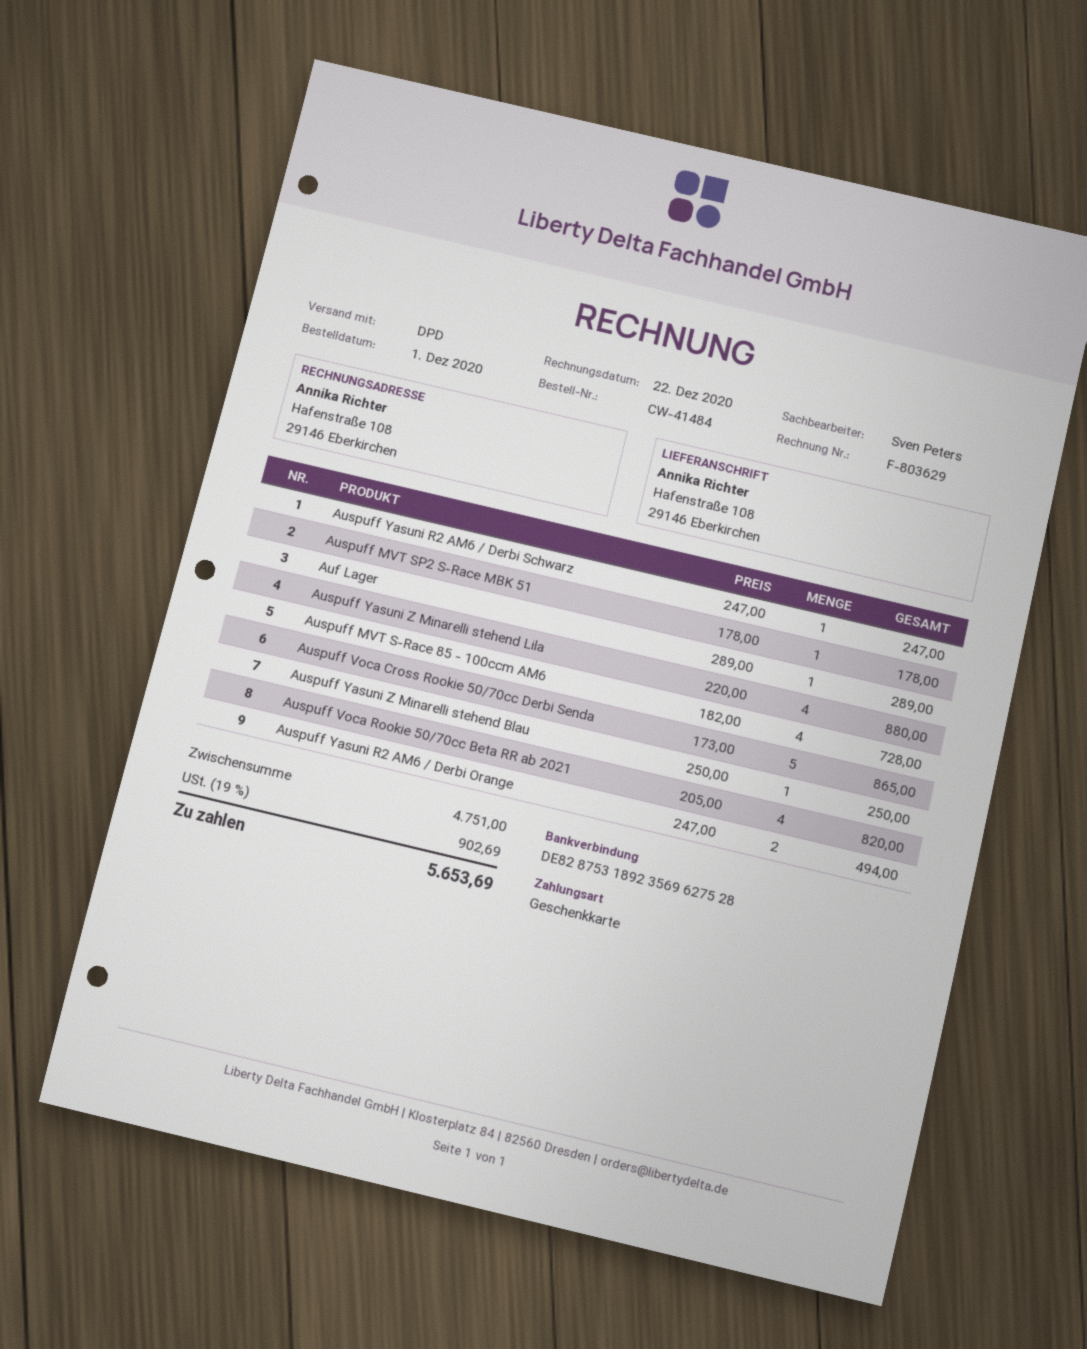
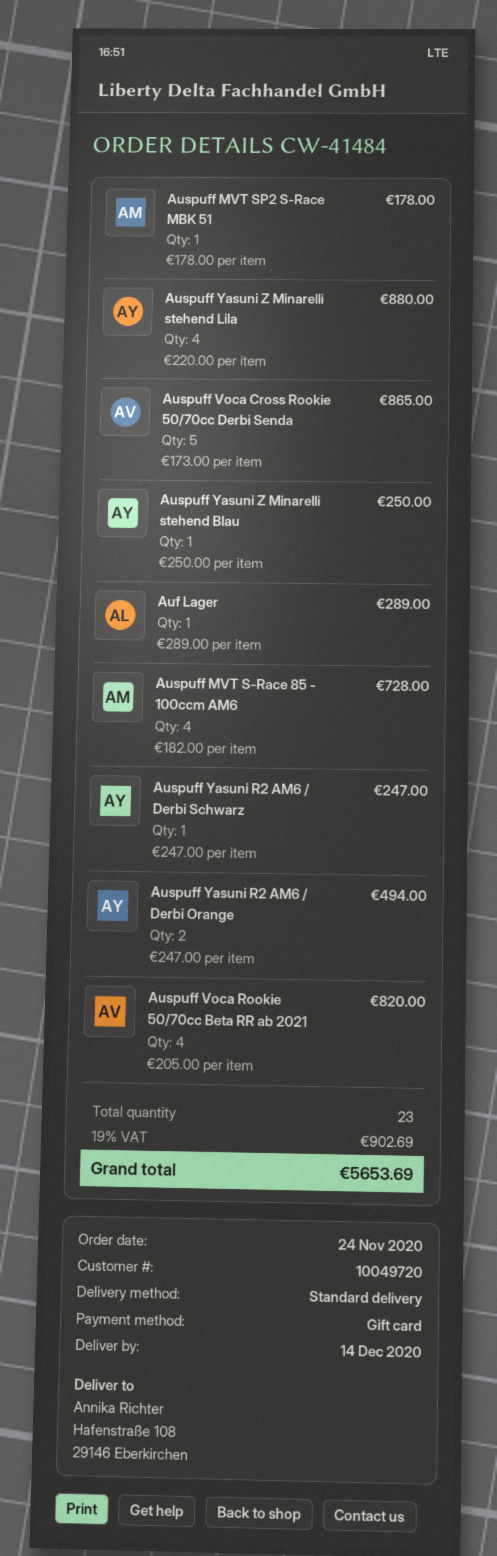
order date: 2020-12-01 -> 2020-11-24
shipping method: DPD -> standard

